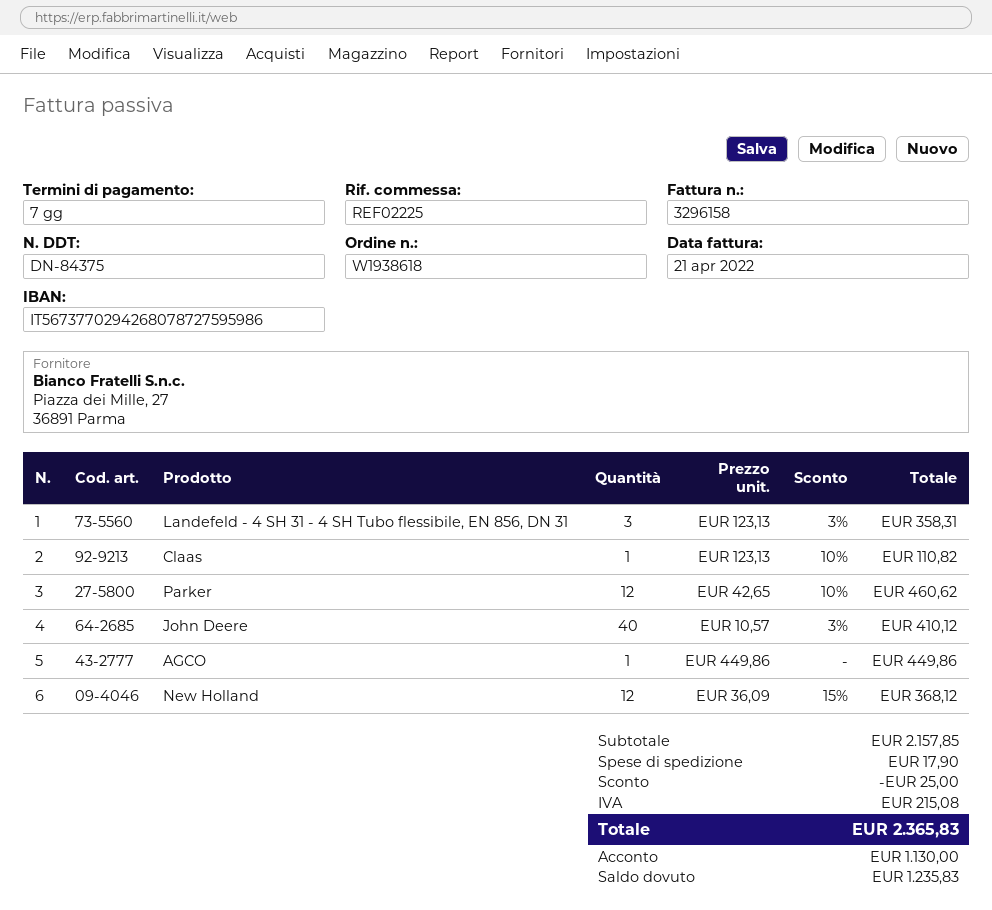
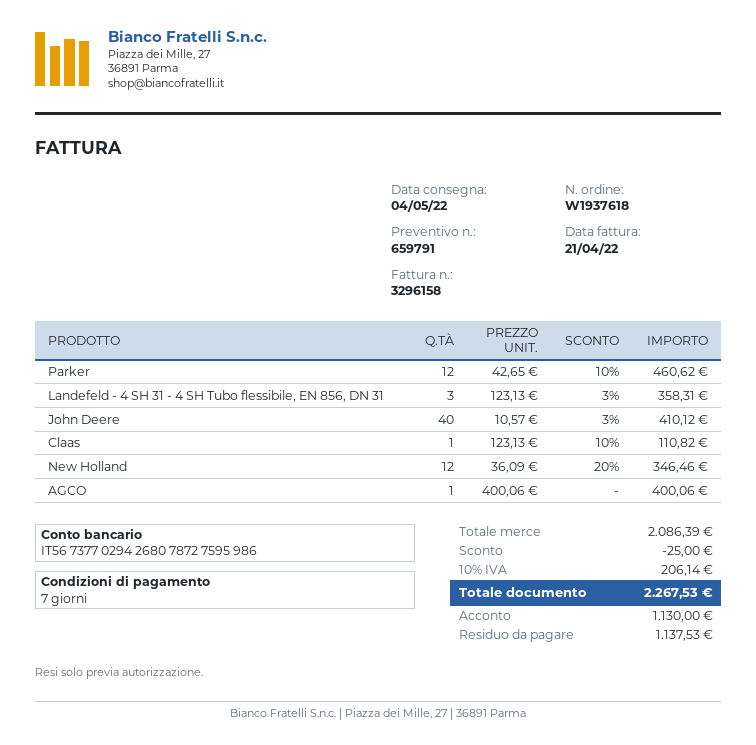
order number: W1938618 -> W1937618
AGCO: 1 x 449.86 = 449.86 -> 1 x 400.06 = 400.06
New Holland: 12 x 36.09 - 15% = 368.12 -> 12 x 36.09 - 20% = 346.46
subtotal: 2157.85 -> 2086.39
shipping: 17.90 -> none
tax: 215.08 -> 206.14
total: 2365.83 -> 2267.53
balance: 1235.83 -> 1137.53

